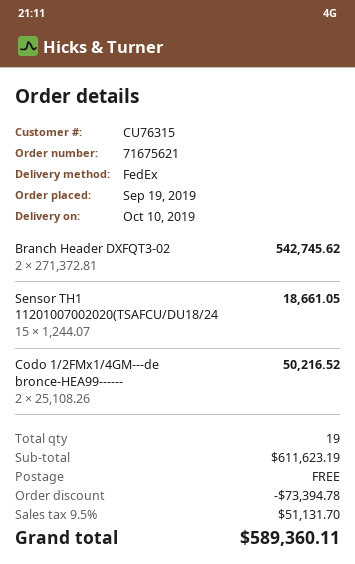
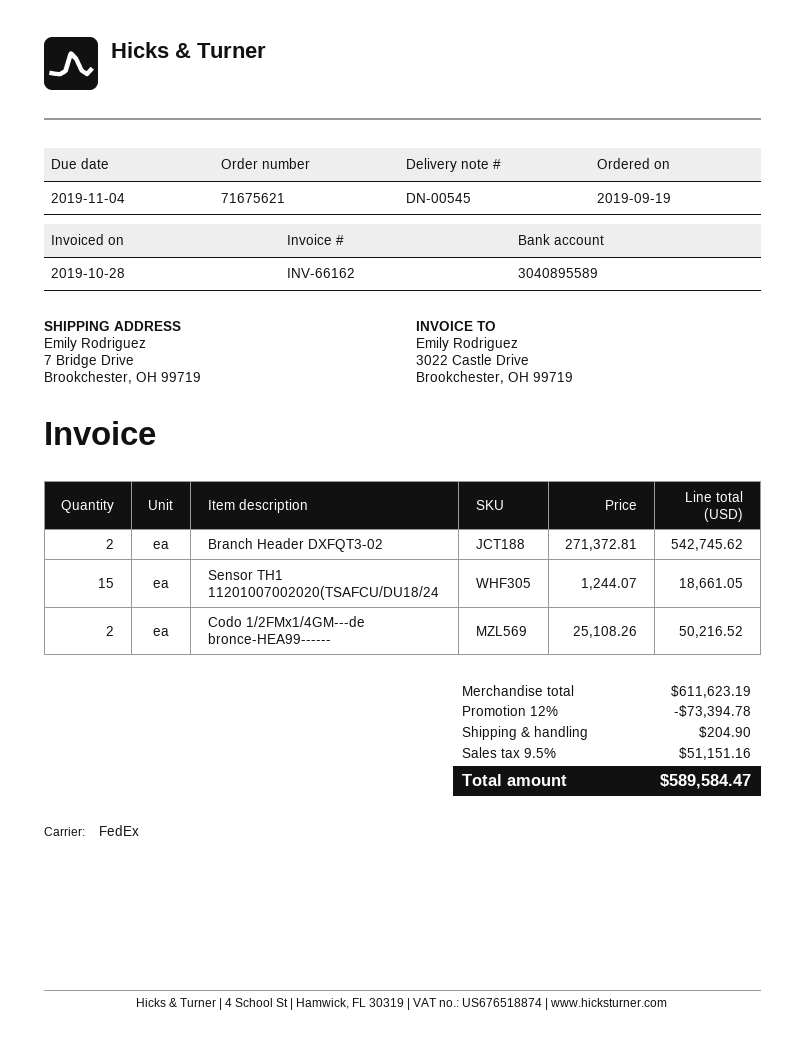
shipping: 0.00 -> 204.90
tax: 9.5% = 51131.70 -> 9.5% = 51151.16
total: 589360.11 -> 589584.47

